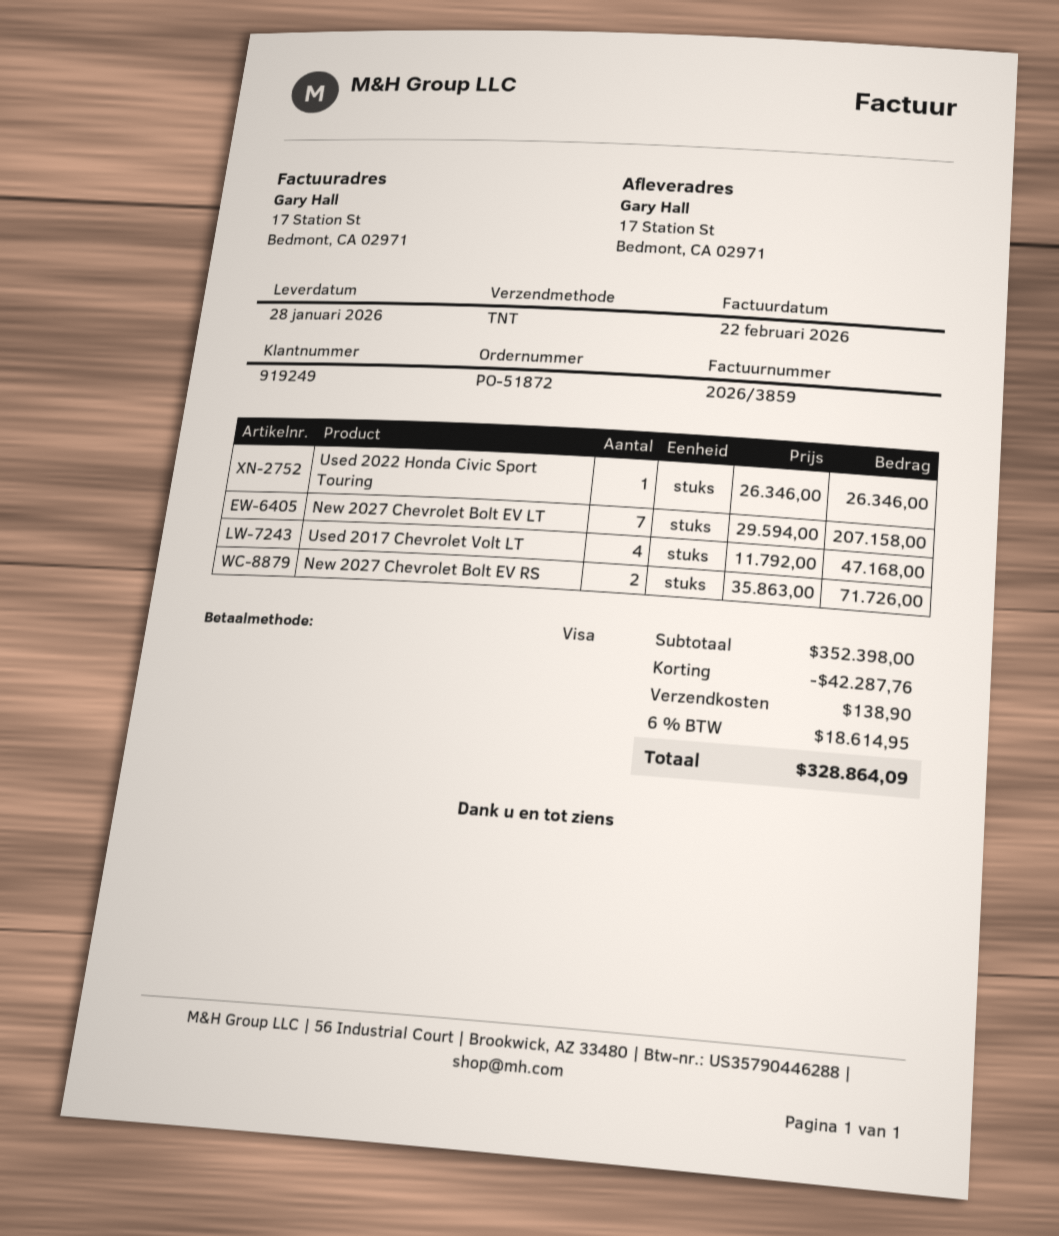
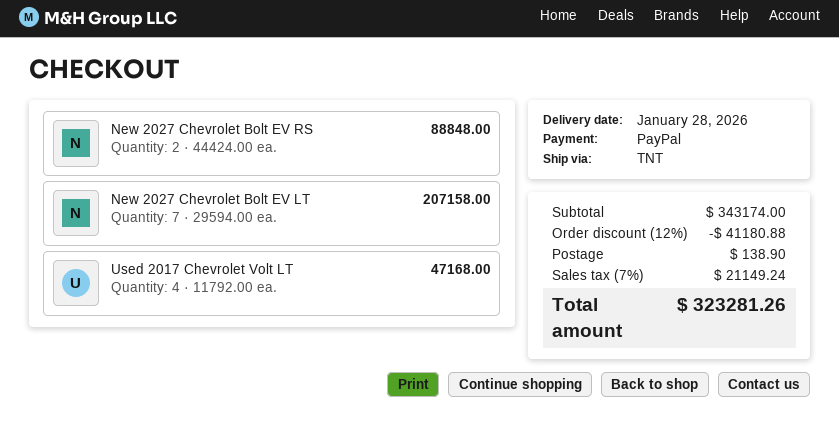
payment method: Visa -> PayPal
Used 2022 Honda Civic Sport Touring: 1 x 26346.00 = 26346.00 -> none
New 2027 Chevrolet Bolt EV RS: 2 x 35863.00 = 71726.00 -> 2 x 44424.00 = 88848.00
subtotal: 352398.00 -> 343174.00
discount: 42287.76 -> 41180.88
tax: 6% = 18614.95 -> 7% = 21149.24
total: 328864.09 -> 323281.26

